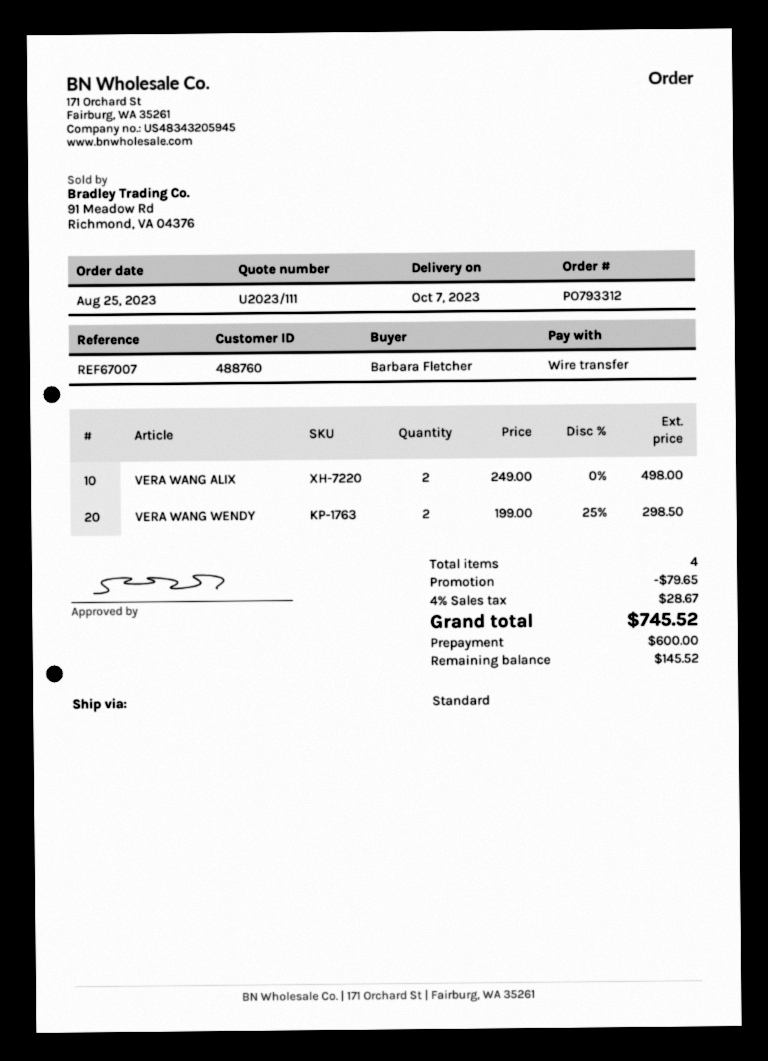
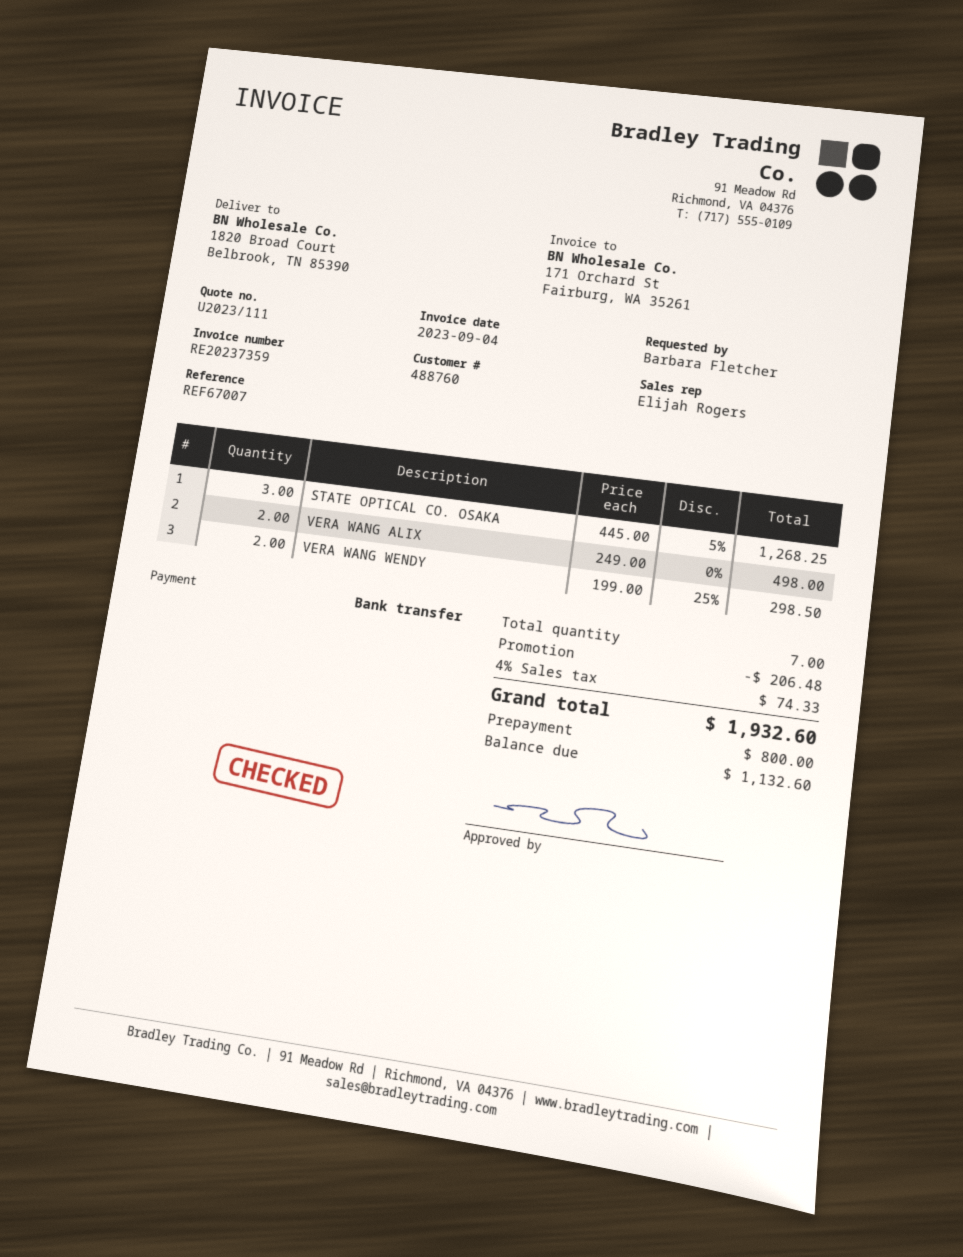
STATE OPTICAL CO. OSAKA: none -> 3 x 445.00 - 5% = 1268.25
total quantity: 4 -> 7
discount: 79.65 -> 206.48
tax: 4% = 28.67 -> 4% = 74.33
total: 745.52 -> 1932.60
deposit: 600.00 -> 800.00
balance: 145.52 -> 1132.60

